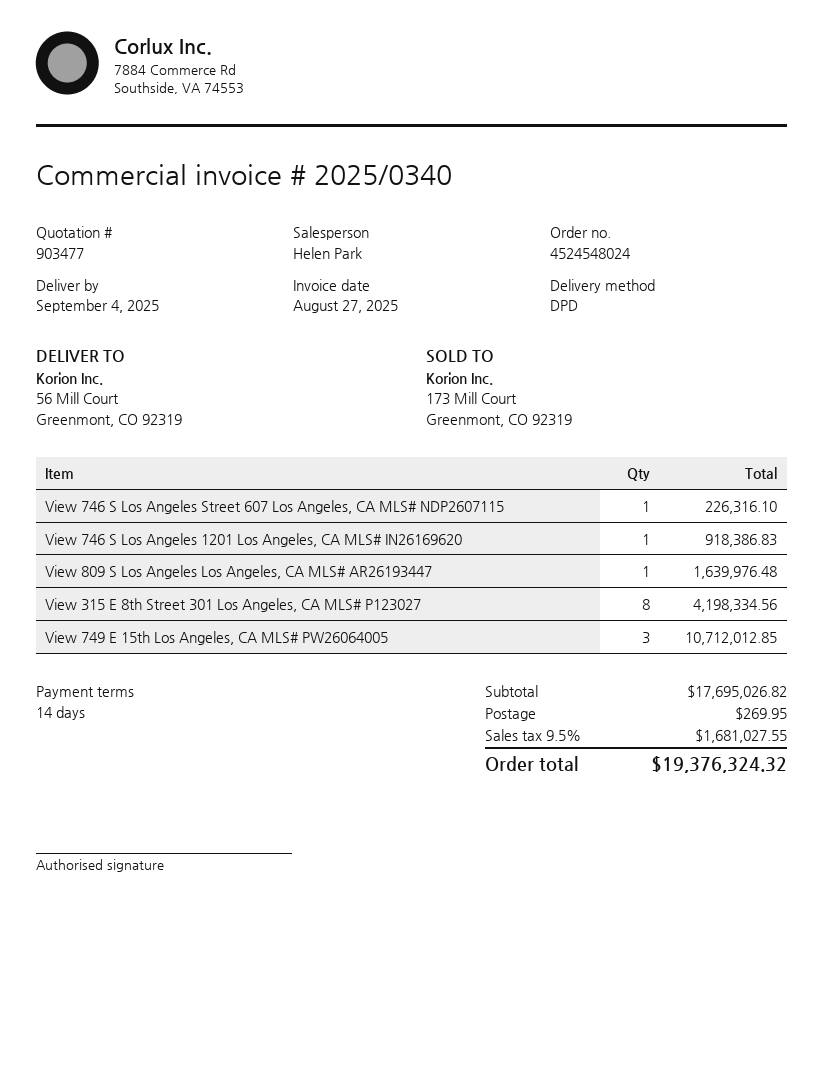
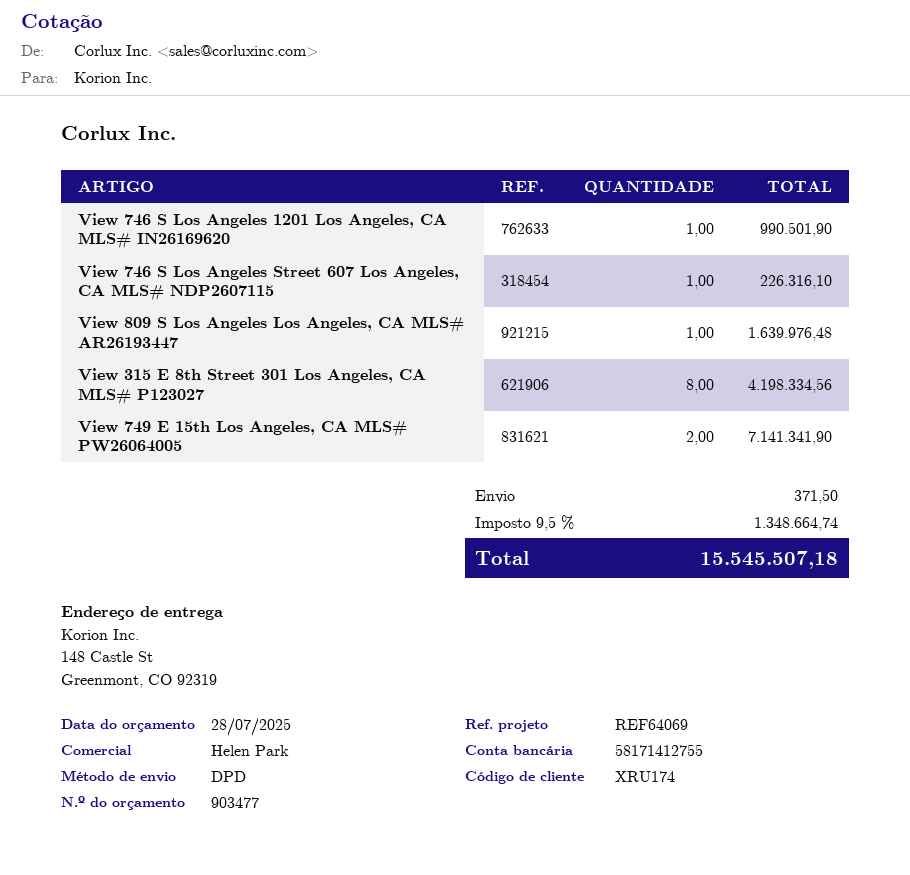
ship to: 56 Mill Court, Greenmont, CO 92319 -> 148 Castle St, Greenmont, CO 92319
View 746 S Los Angeles 1201 Los Angeles, CA MLS# IN26169620: 1 for 918386.83 -> 1 for 990501.90
View 749 E 15th Los Angeles, CA MLS# PW26064005: 3 for 10712012.85 -> 2 for 7141341.90
shipping: 269.95 -> 371.50
tax: 9.5% = 1681027.55 -> 9.5% = 1348664.74
total: 19376324.32 -> 15545507.18

